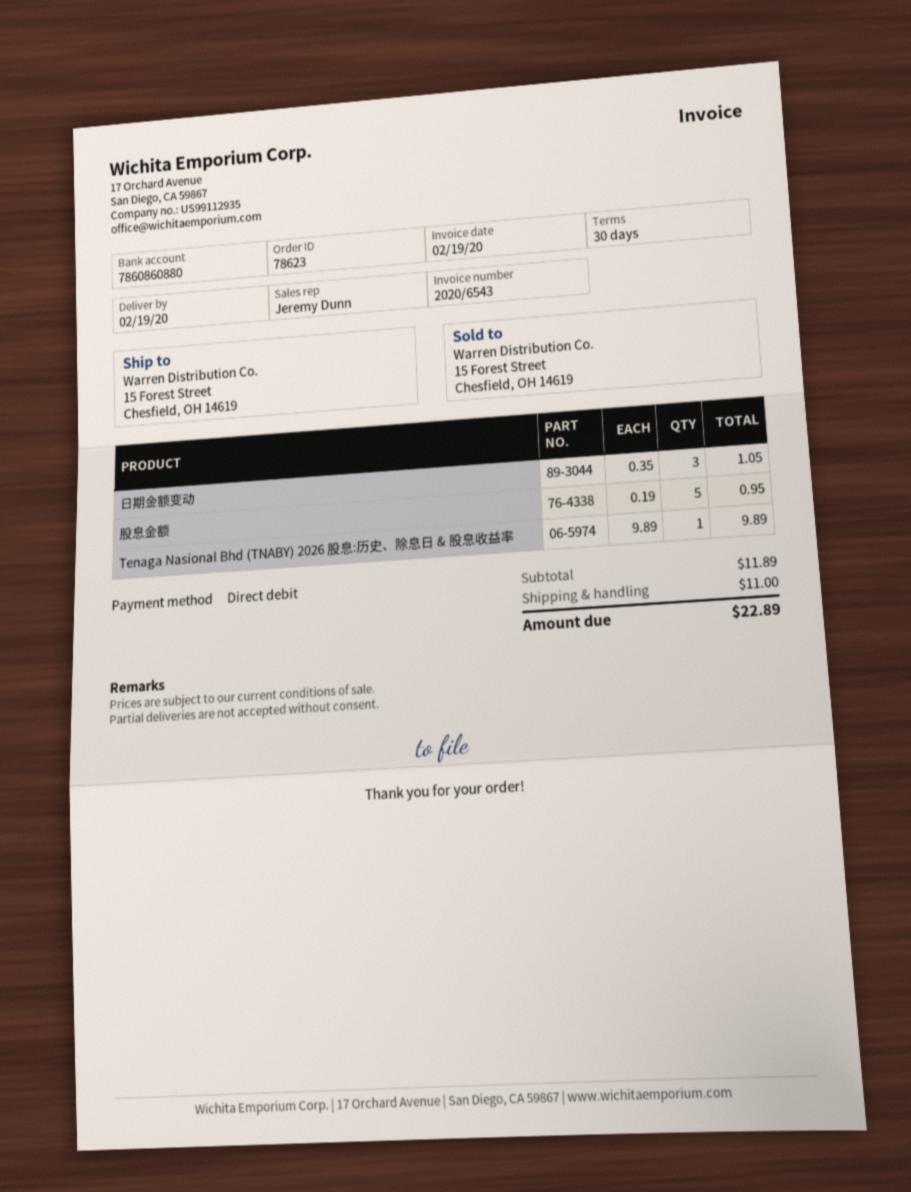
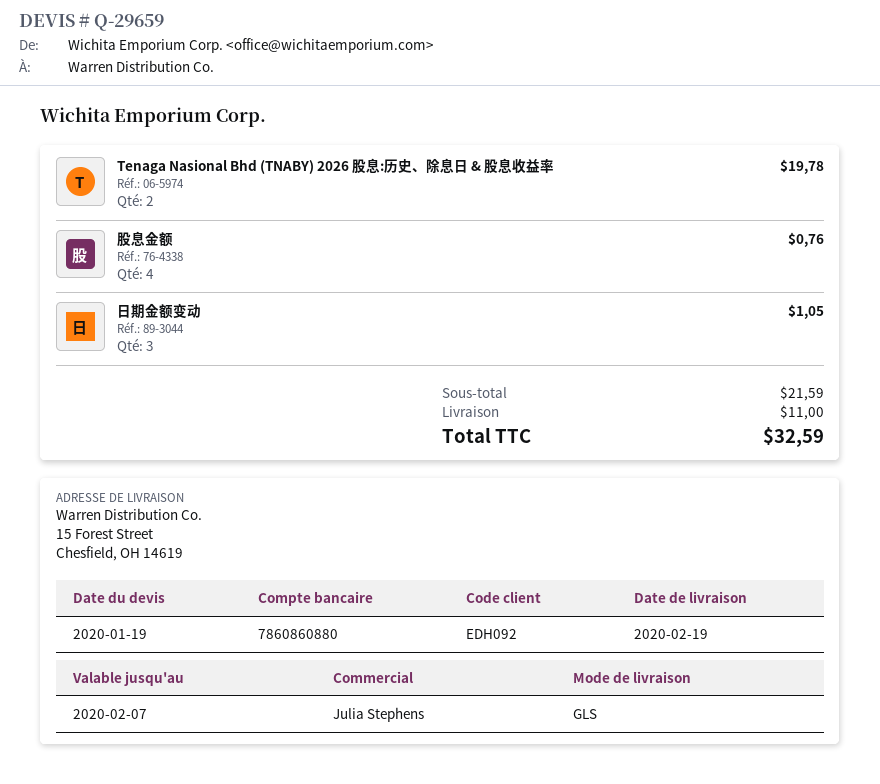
sales rep: Jeremy Dunn -> Julia Stephens
股息金额: 5 for 0.95 -> 4 for 0.76
Tenaga Nasional Bhd (TNABY) 2026 股息:历史、除息日 & 股息收益率: 1 for 9.89 -> 2 for 19.78
subtotal: 11.89 -> 21.59
total: 22.89 -> 32.59

